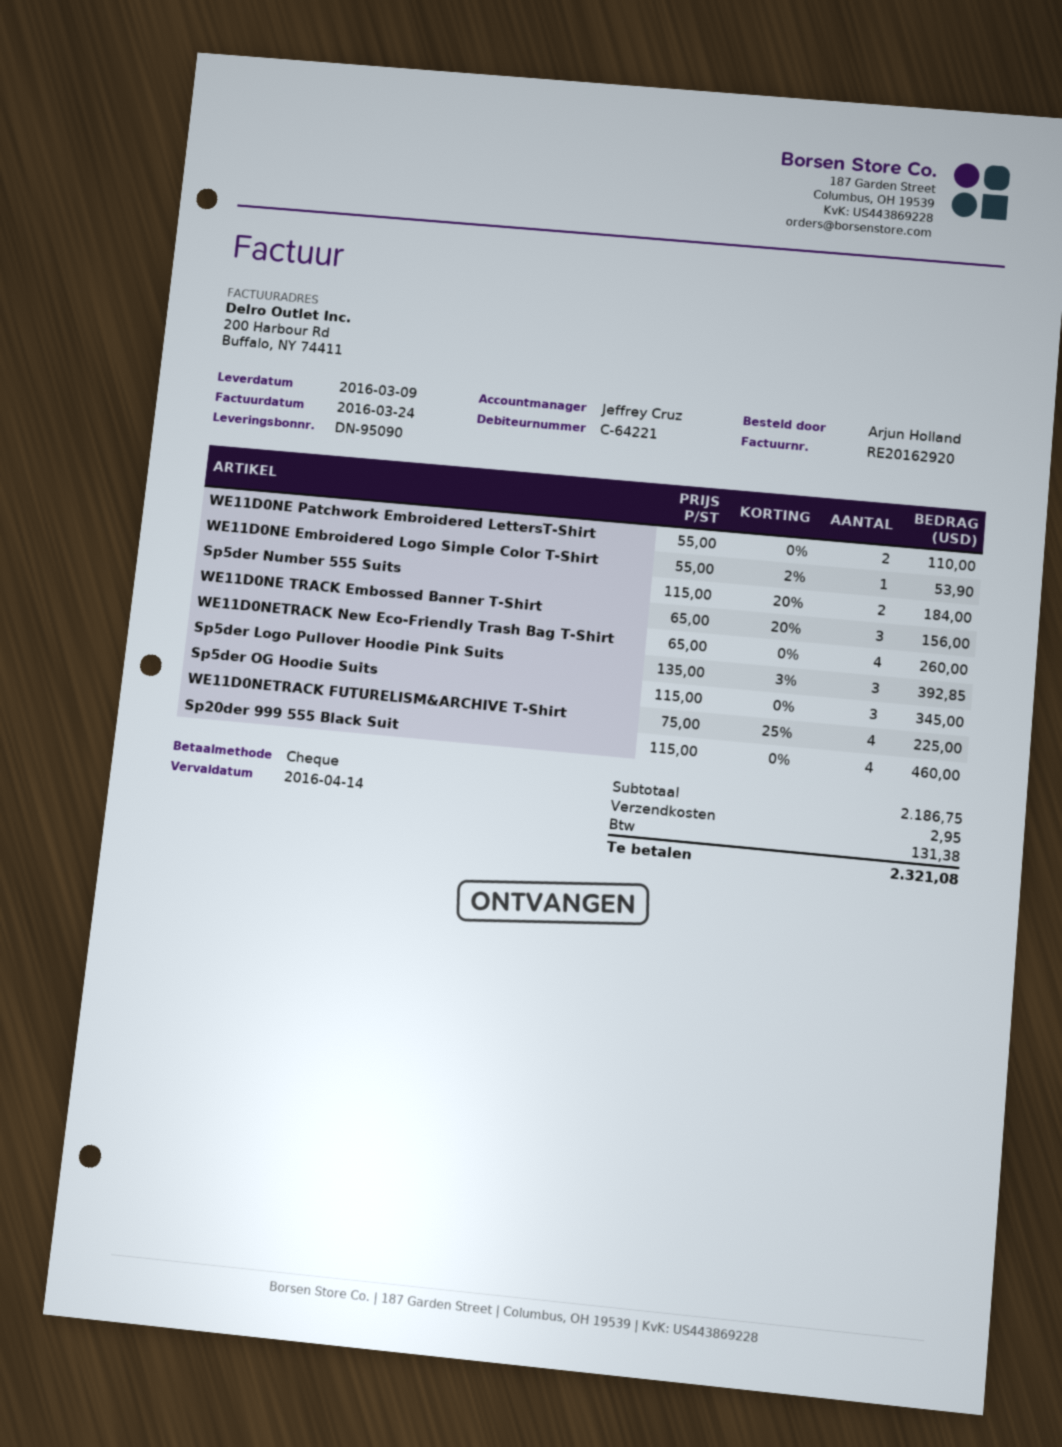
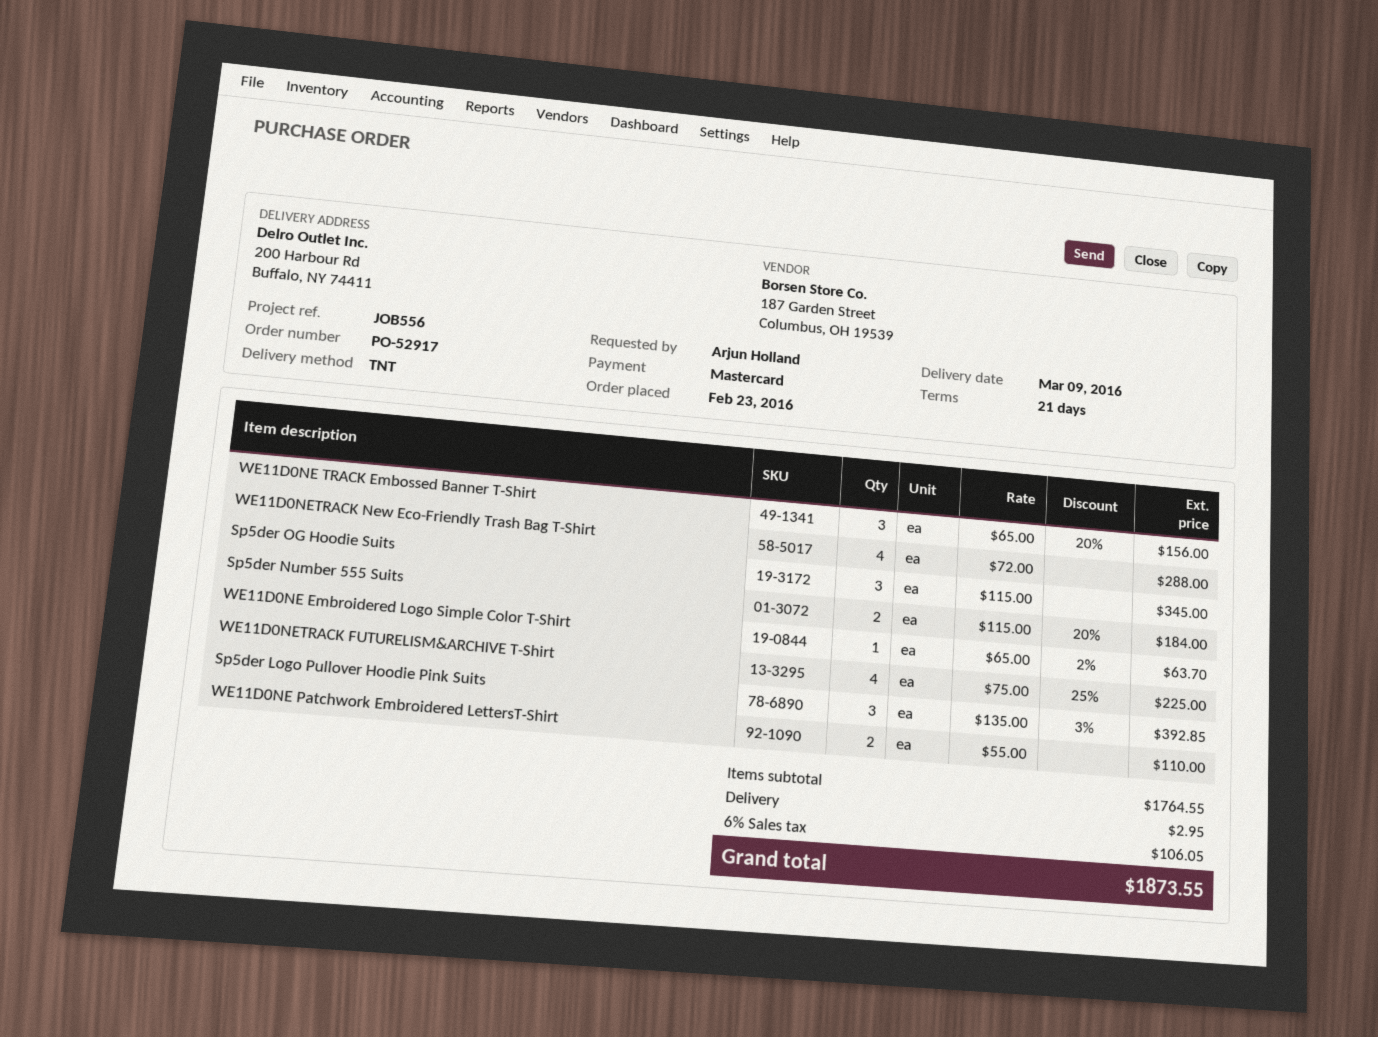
payment method: cheque -> Mastercard
WE11D0NE Embroidered Logo Simple Color T-Shirt: 1 x 55.00 - 2% = 53.90 -> 1 x 65.00 - 2% = 63.70
WE11D0NETRACK New Eco-Friendly Trash Bag T-Shirt: 4 x 65.00 = 260.00 -> 4 x 72.00 = 288.00
Sp20der 999 555 Black Suit: 4 x 115.00 = 460.00 -> none
subtotal: 2186.75 -> 1764.55
tax: 131.38 -> 106.05
total: 2321.08 -> 1873.55

